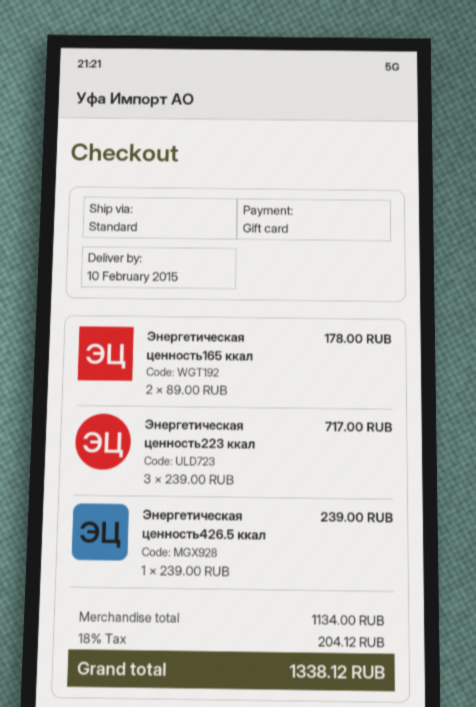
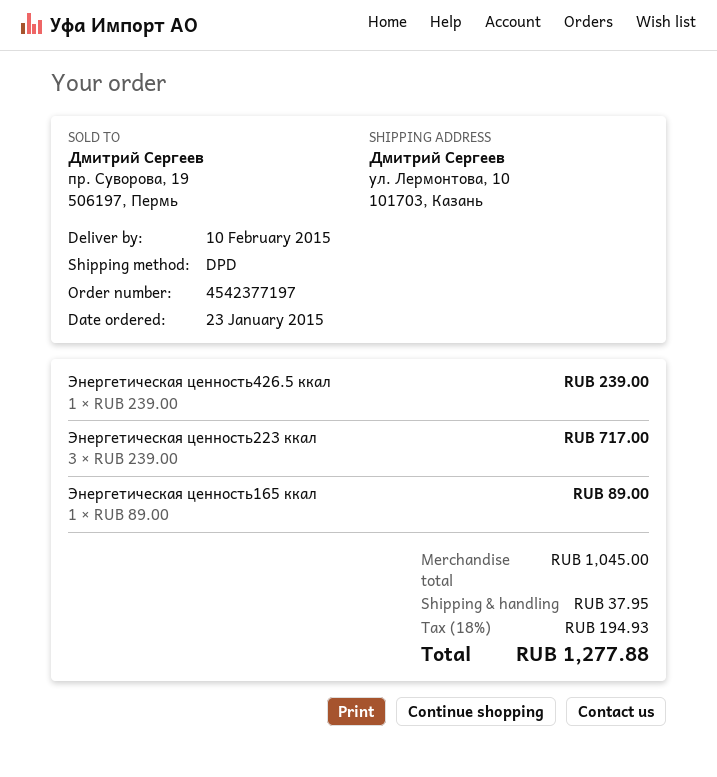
shipping method: standard -> DPD
Энергетическая ценность165 ккал: 2 x 89.00 = 178.00 -> 1 x 89.00 = 89.00
subtotal: 1134.00 -> 1045.00
shipping: none -> 37.95
tax: 18% = 204.12 -> 18% = 194.93
total: 1338.12 -> 1277.88

